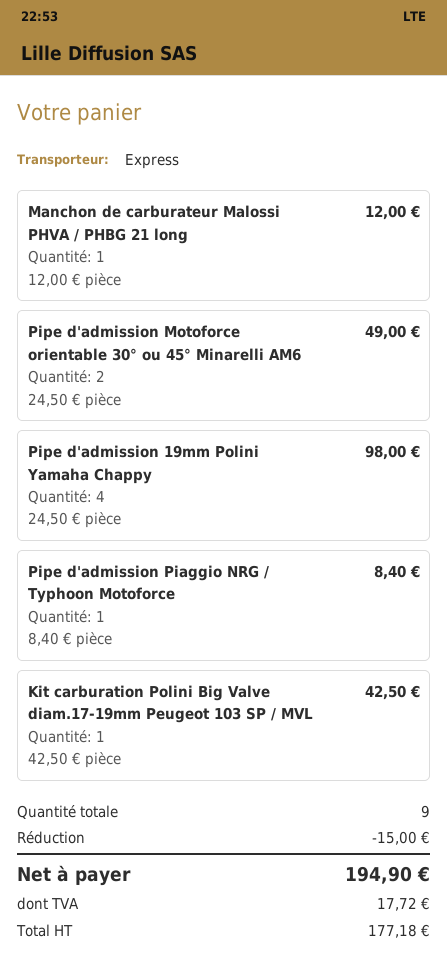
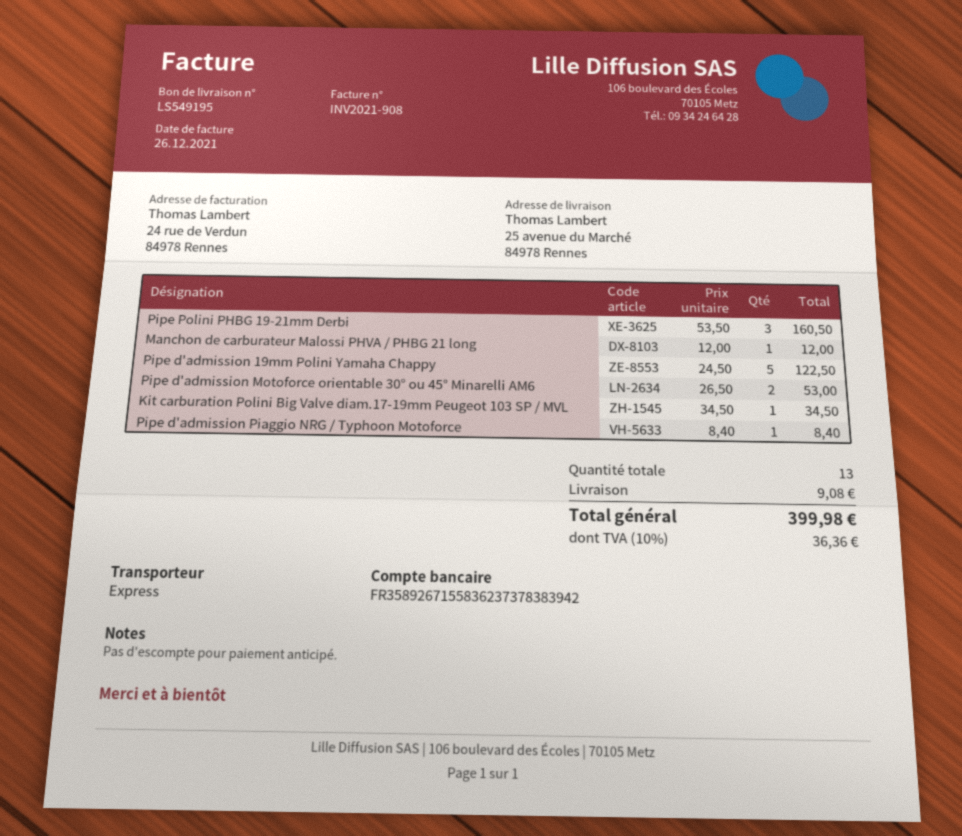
Pipe d'admission Motoforce orientable 30° ou 45° Minarelli AM6: 2 x 24.50 = 49.00 -> 2 x 26.50 = 53.00
Pipe d'admission 19mm Polini Yamaha Chappy: 4 x 24.50 = 98.00 -> 5 x 24.50 = 122.50
Kit carburation Polini Big Valve diam.17-19mm Peugeot 103 SP / MVL: 1 x 42.50 = 42.50 -> 1 x 34.50 = 34.50
Pipe Polini PHBG 19-21mm Derbi: none -> 3 x 53.50 = 160.50
total quantity: 9 -> 13
discount: 15.00 -> none
shipping: none -> 9.08
tax: 17.72 -> 36.36
total: 194.90 -> 399.98

